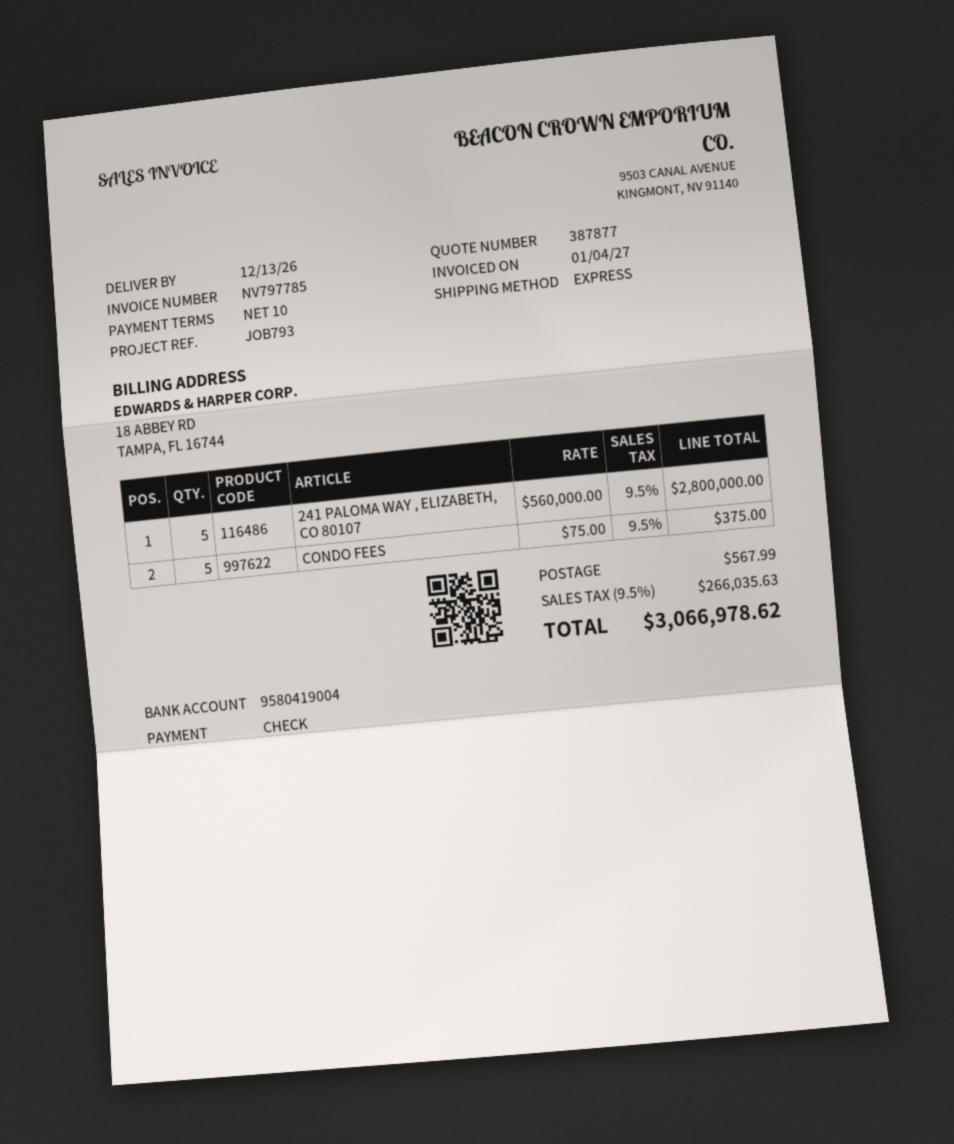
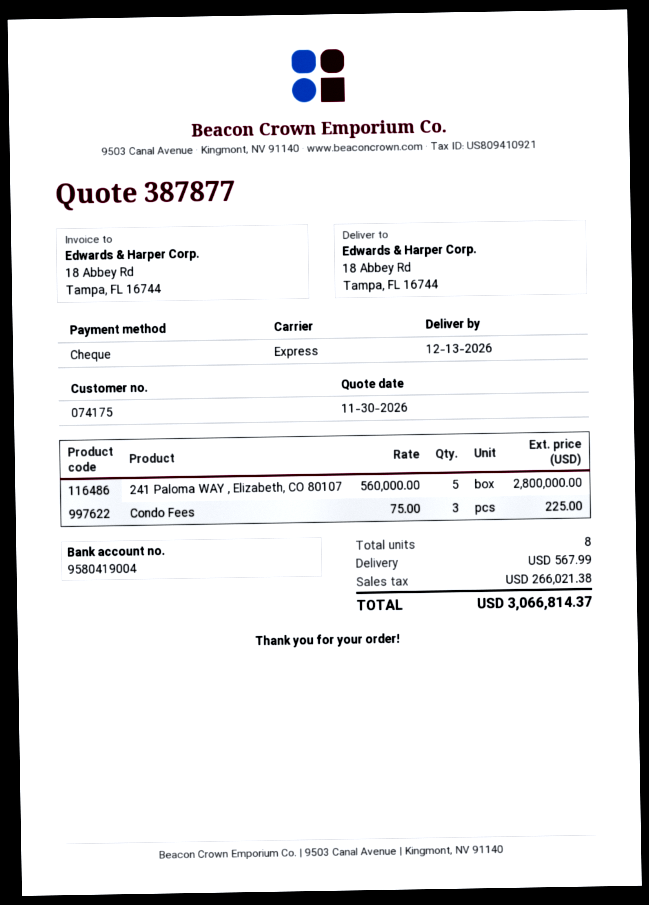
CONDO FEES: 5 x 75.00 = 375.00 -> 3 x 75.00 = 225.00
tax: 266035.63 -> 266021.38
total: 3066978.62 -> 3066814.37

